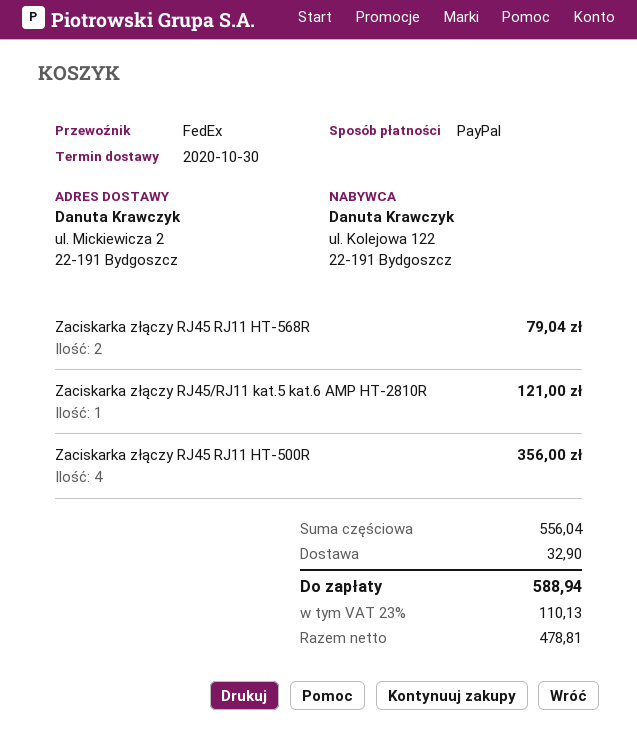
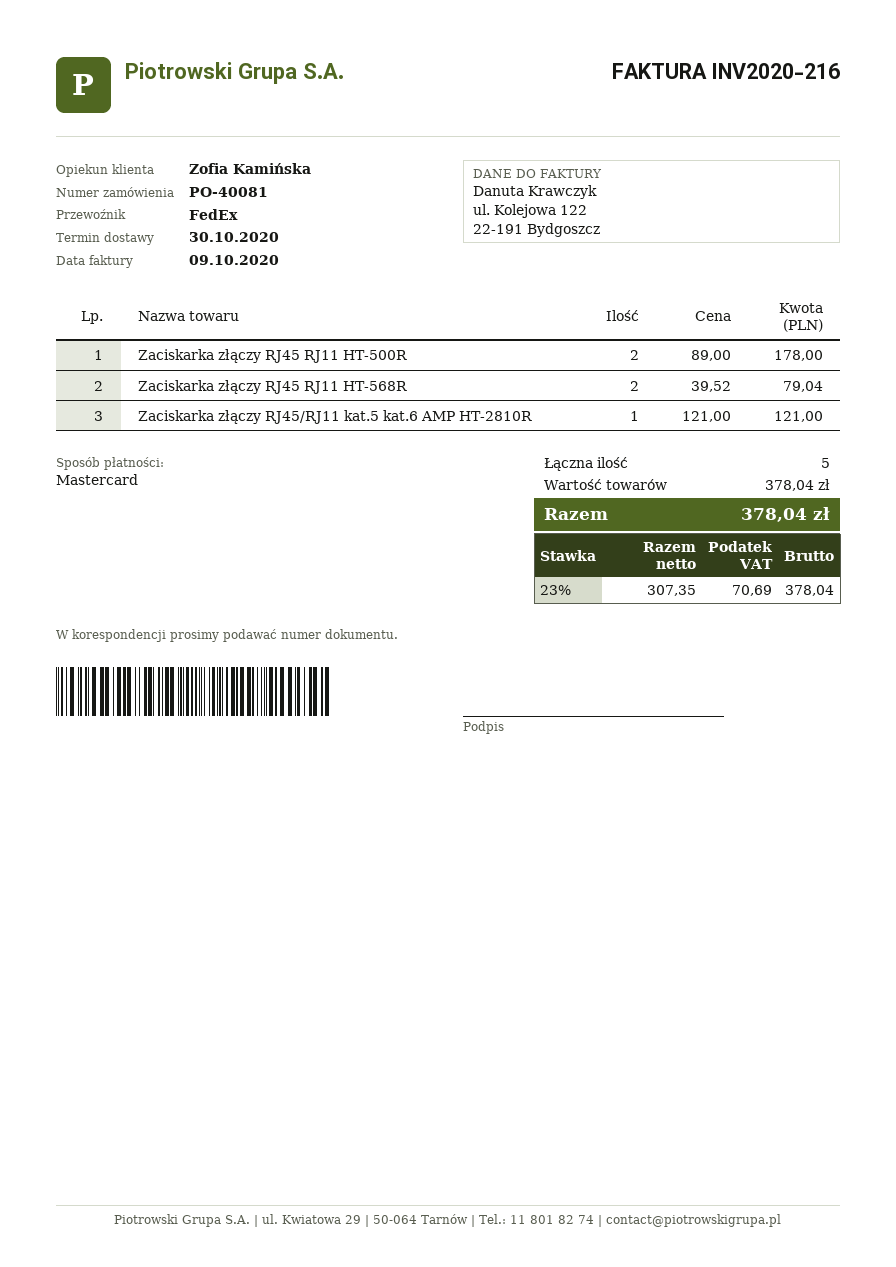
payment method: PayPal -> Mastercard
Zaciskarka złączy RJ45 RJ11 HT-500R: 4 for 356.00 -> 2 for 178.00
subtotal: 556.04 -> 378.04
shipping: 32.90 -> none
net: 478.81 -> 307.35
tax: 23% = 110.13 -> 23% = 70.69
total: 588.94 -> 378.04

